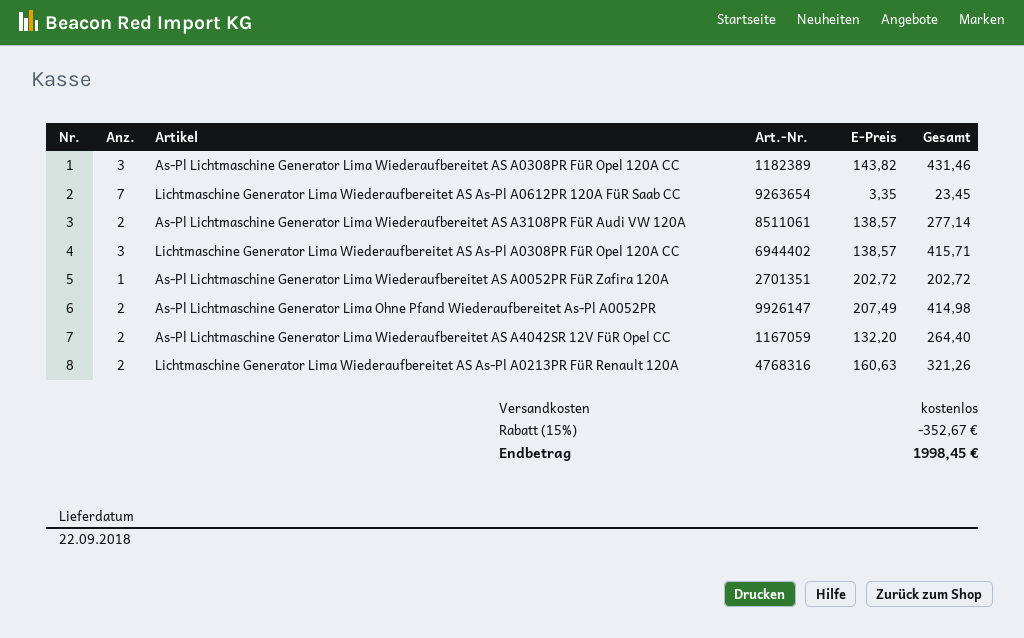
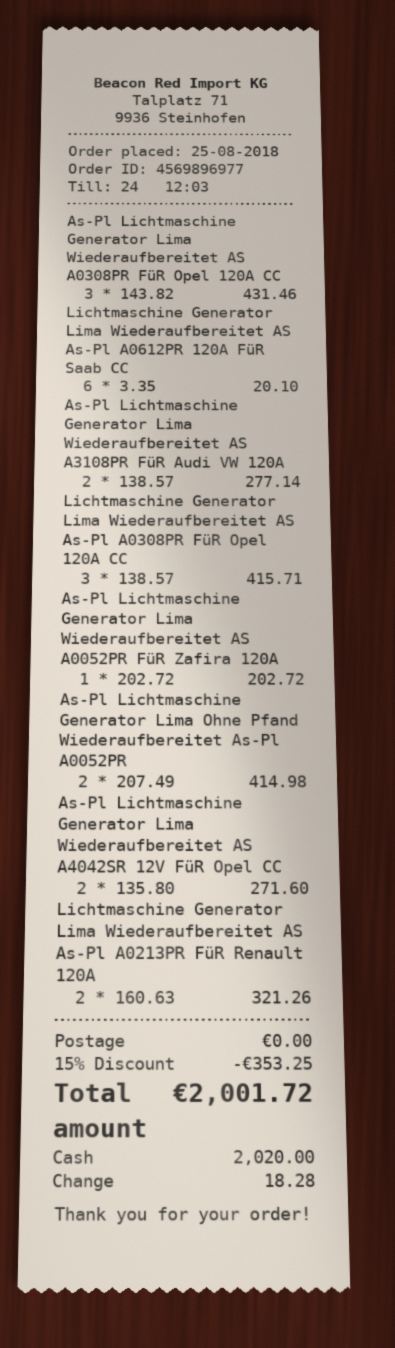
Lichtmaschine Generator Lima Wiederaufbereitet AS As-Pl A0612PR 120A FüR Saab CC: 7 x 3.35 = 23.45 -> 6 x 3.35 = 20.10
As-Pl Lichtmaschine Generator Lima Wiederaufbereitet AS A4042SR 12V FüR Opel CC: 2 x 132.20 = 264.40 -> 2 x 135.80 = 271.60
discount: 15% = 352.67 -> 15% = 353.25
total: 1998.45 -> 2001.72

